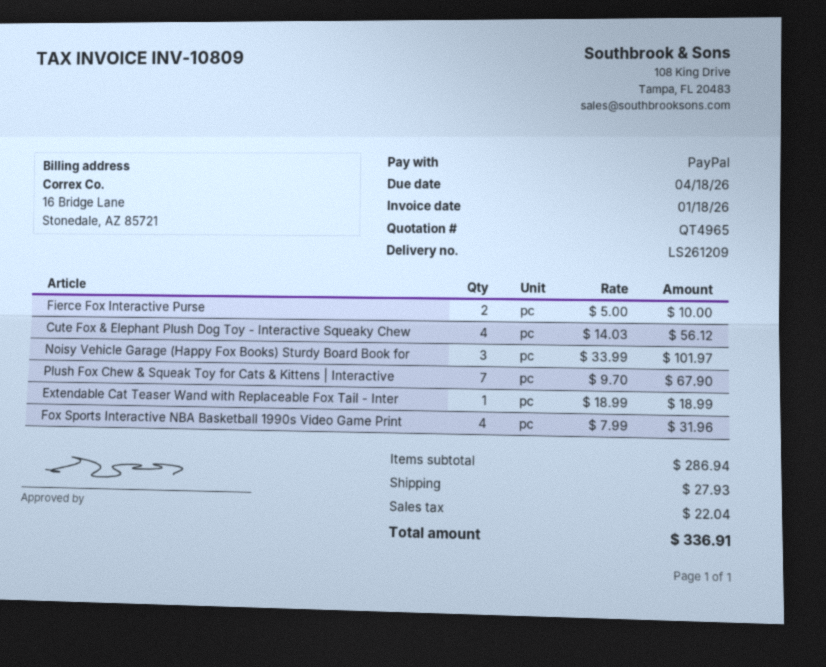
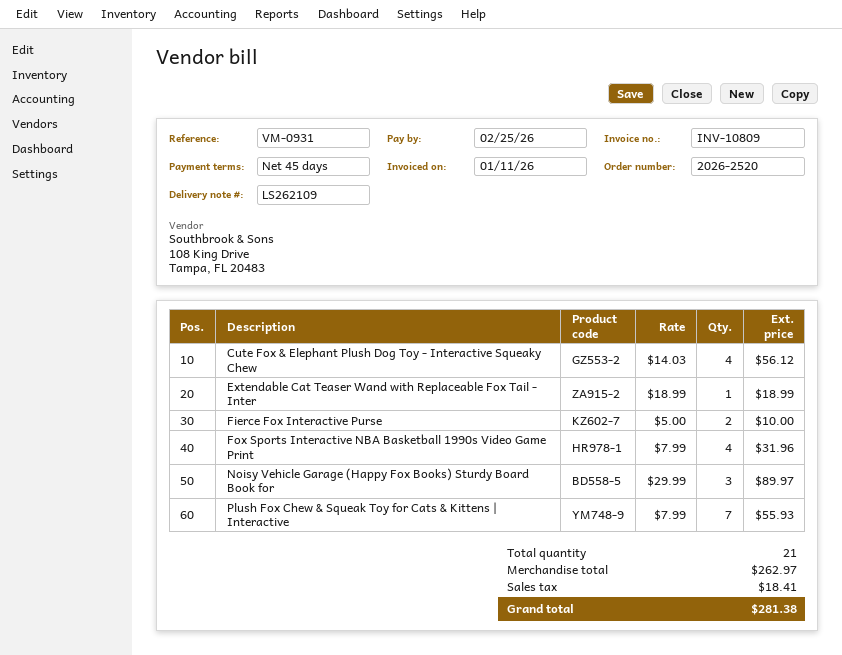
delivery note number: LS261209 -> LS262109
invoice date: 2026-01-18 -> 2026-01-11
due date: 2026-04-18 -> 2026-02-25
Noisy Vehicle Garage (Happy Fox Books) Sturdy Board Book for: 3 x 33.99 = 101.97 -> 3 x 29.99 = 89.97
Plush Fox Chew & Squeak Toy for Cats & Kittens | Interactive: 7 x 9.70 = 67.90 -> 7 x 7.99 = 55.93
subtotal: 286.94 -> 262.97
shipping: 27.93 -> none
tax: 22.04 -> 18.41
total: 336.91 -> 281.38

